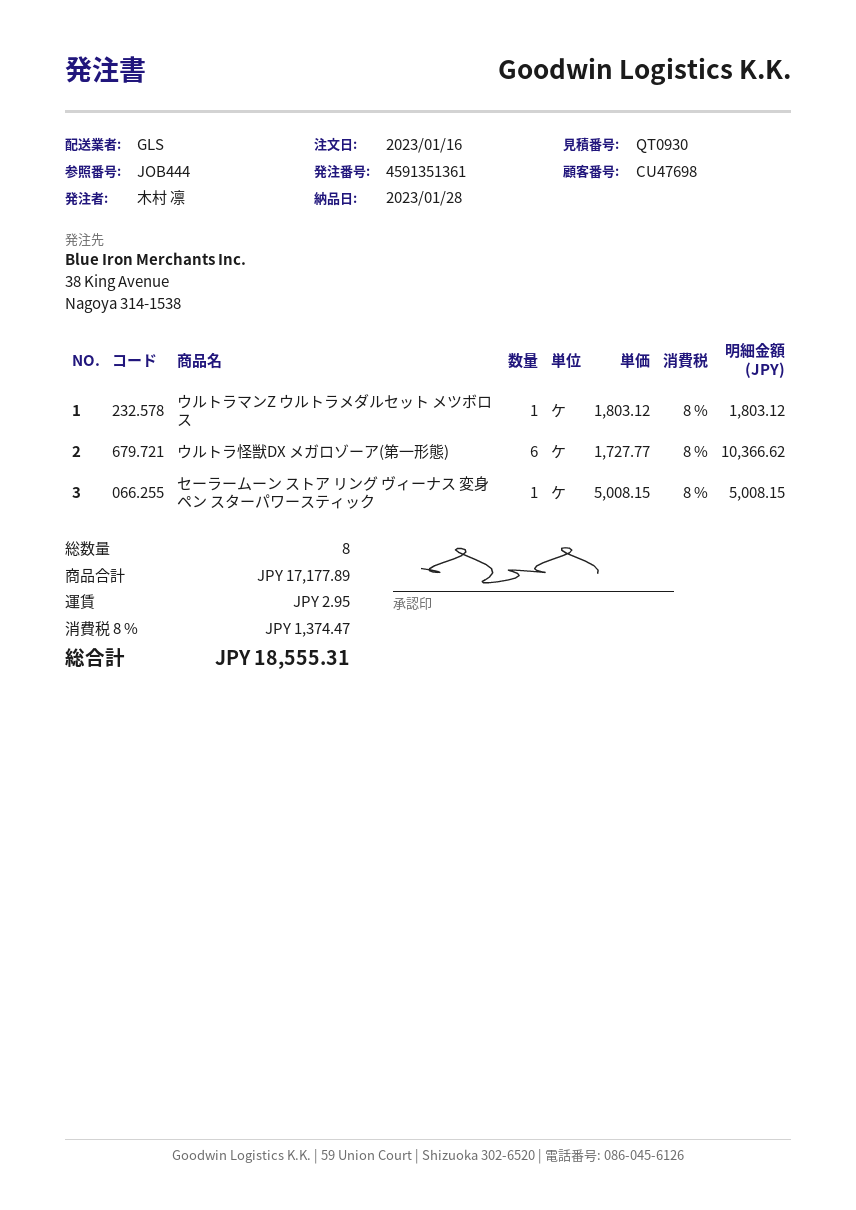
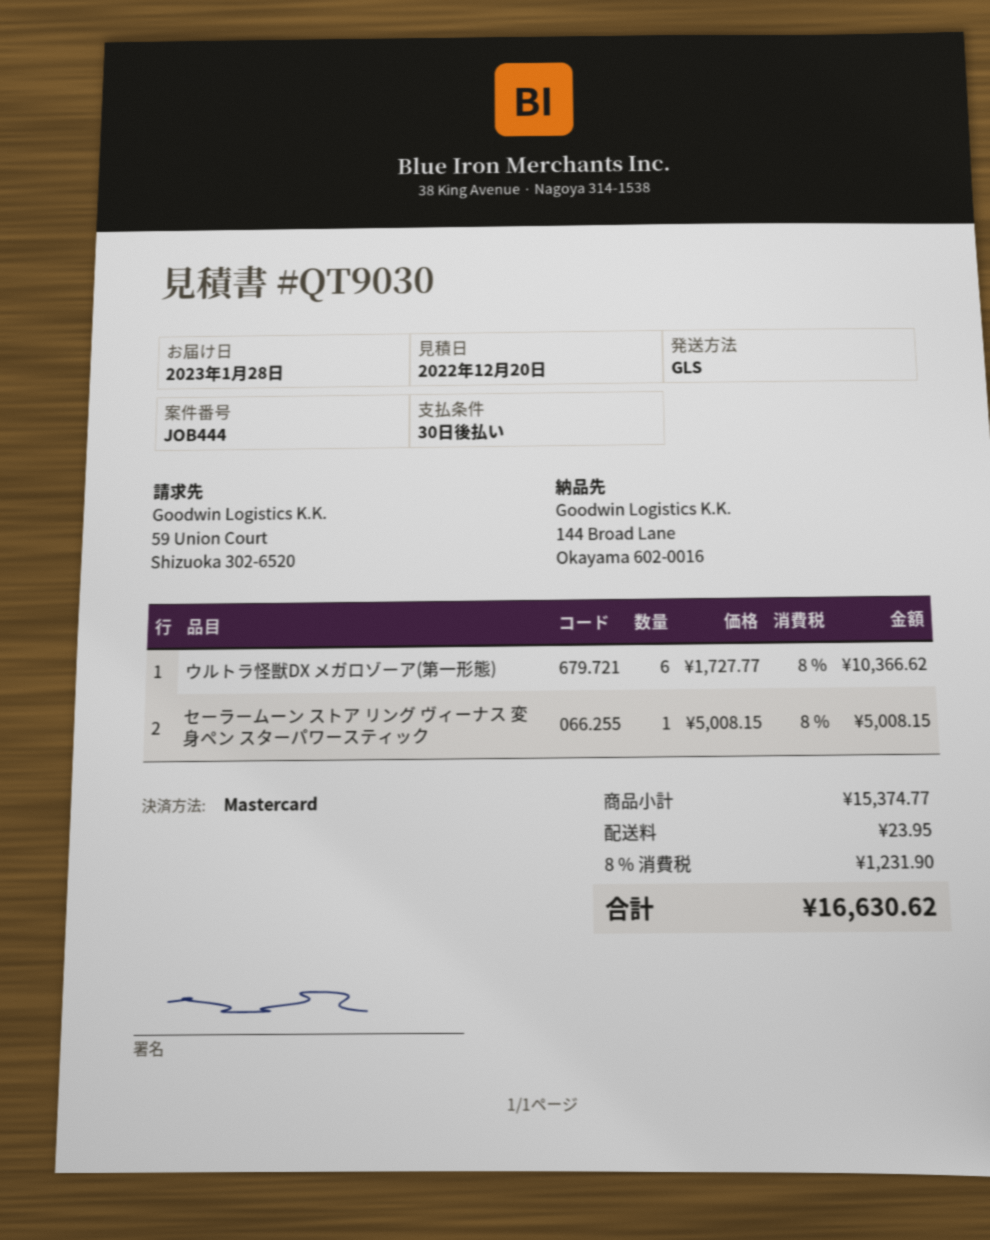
quote number: QT0930 -> QT9030
ウルトラマンZ ウルトラメダルセット メツボロス: 1 x 1803.12 = 1803.12 -> none
subtotal: 17177.89 -> 15374.77
shipping: 2.95 -> 23.95
tax: 8% = 1374.47 -> 8% = 1231.90
total: 18555.31 -> 16630.62

